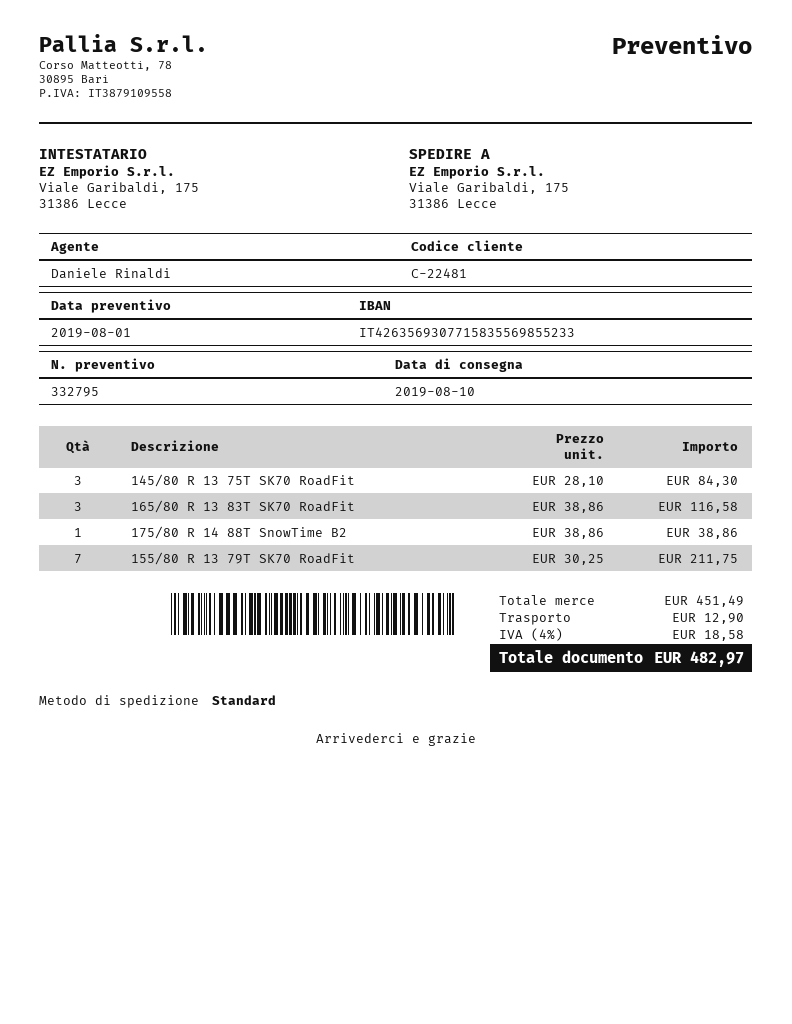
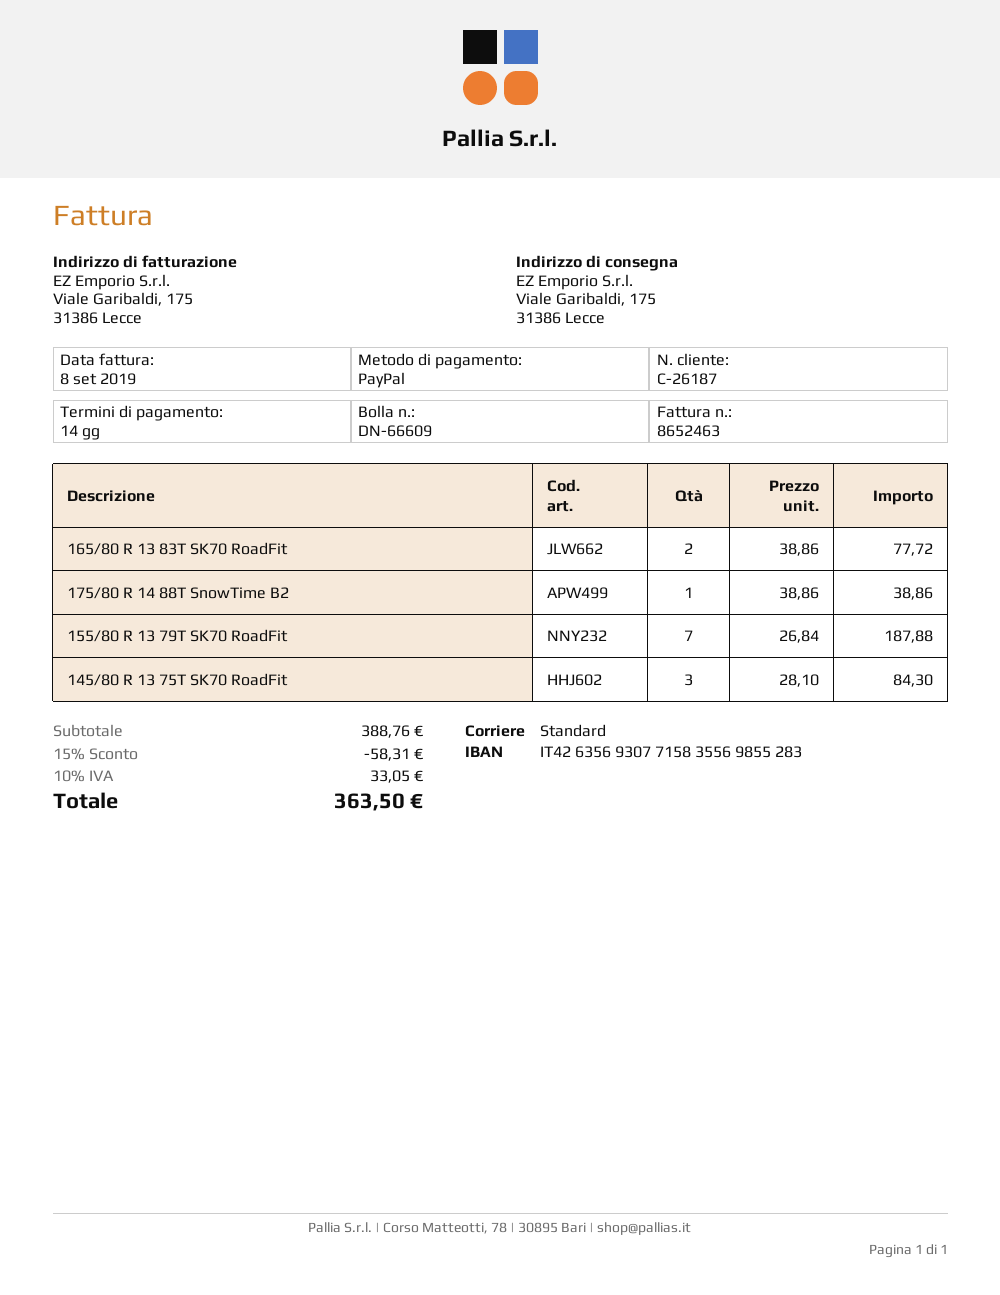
customer number: C-22481 -> C-26187
bank account: IT4263569307715835569855233 -> IT4263569307715835569855283
165/80 R 13 83T SK70 RoadFit: 3 x 38.86 = 116.58 -> 2 x 38.86 = 77.72
155/80 R 13 79T SK70 RoadFit: 7 x 30.25 = 211.75 -> 7 x 26.84 = 187.88
subtotal: 451.49 -> 388.76
discount: none -> 15% = 58.31
shipping: 12.90 -> none
tax: 4% = 18.58 -> 10% = 33.05
total: 482.97 -> 363.50

